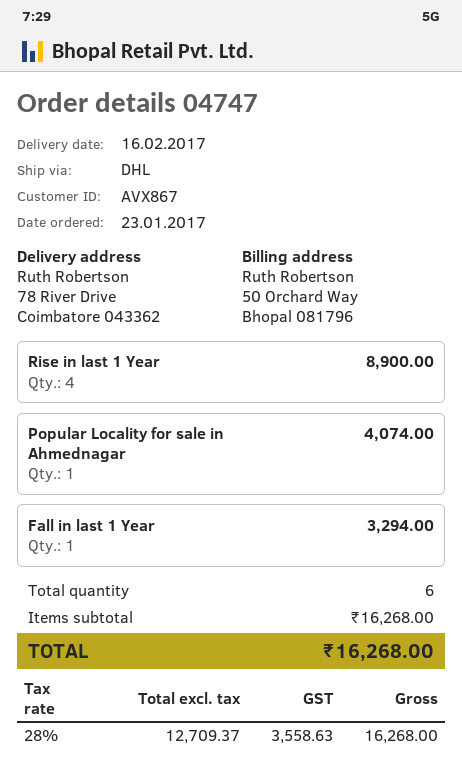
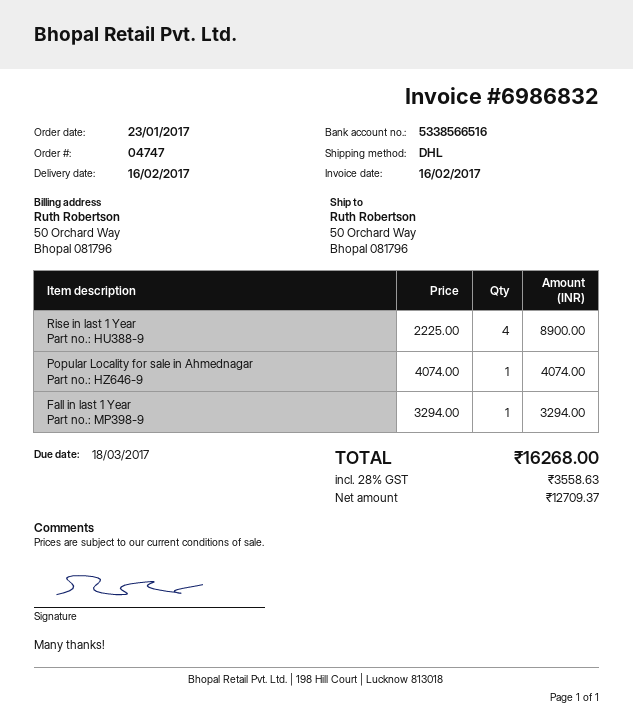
ship to: 78 River Drive, Coimbatore 043362 -> 50 Orchard Way, Bhopal 081796

